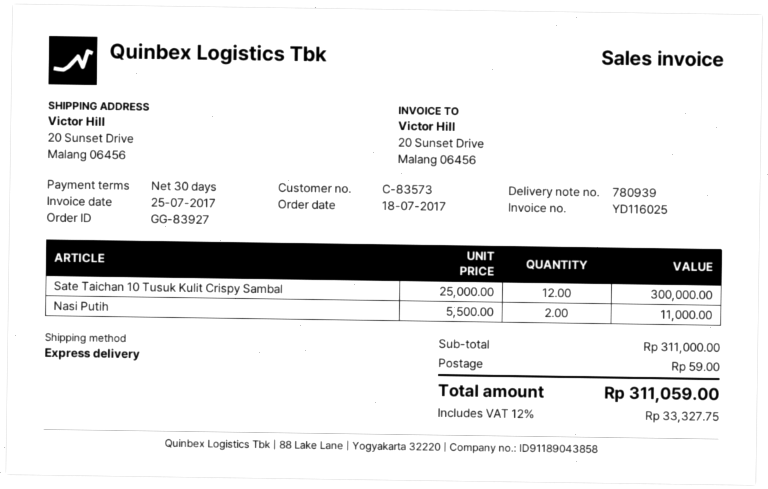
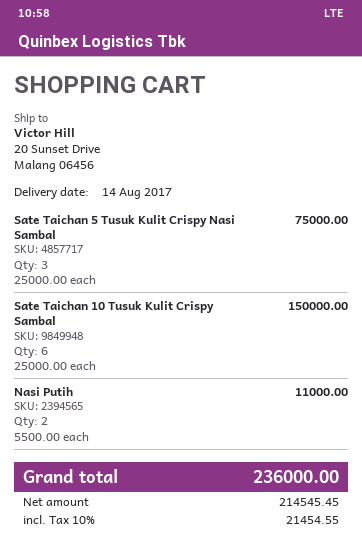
Sate Taichan 10 Tusuk Kulit Crispy Sambal: 12 x 25000.00 = 300000.00 -> 6 x 25000.00 = 150000.00
Sate Taichan 5 Tusuk Kulit Crispy Nasi Sambal: none -> 3 x 25000.00 = 75000.00
shipping: 59.00 -> none
tax: 12% = 33327.75 -> 10% = 21454.55
total: 311059.00 -> 236000.00

